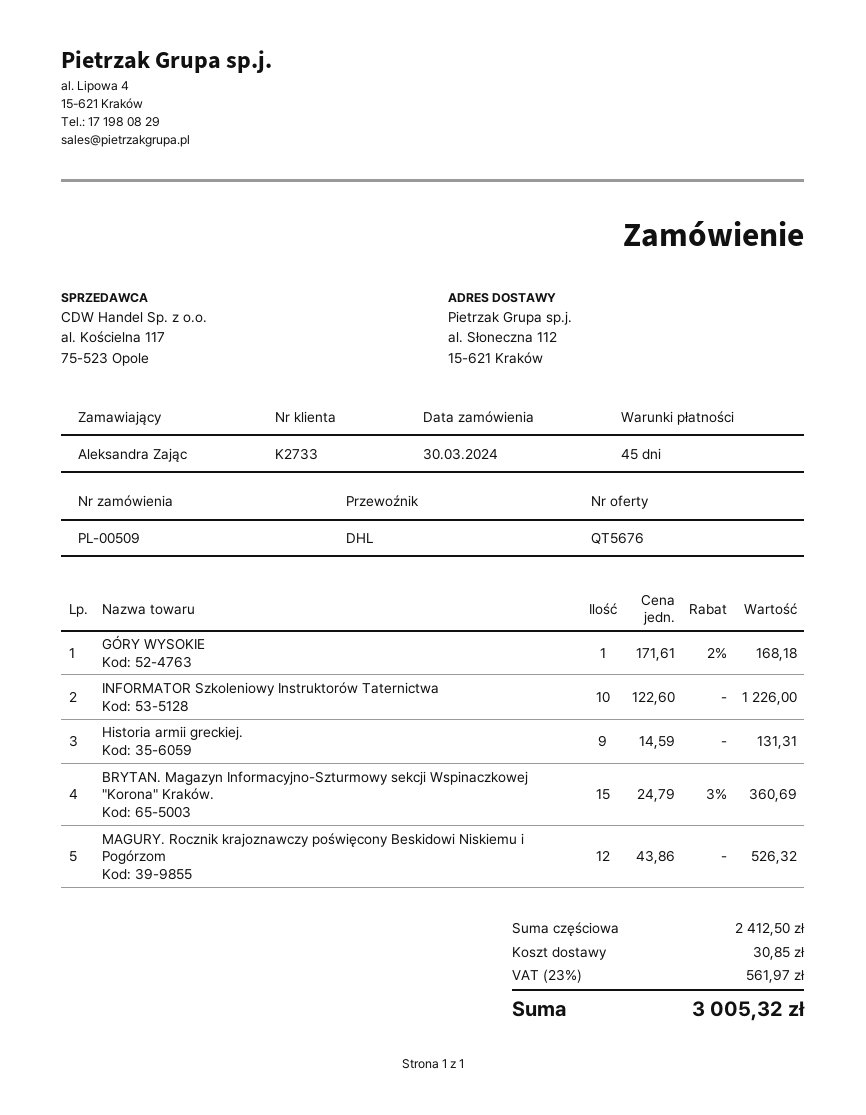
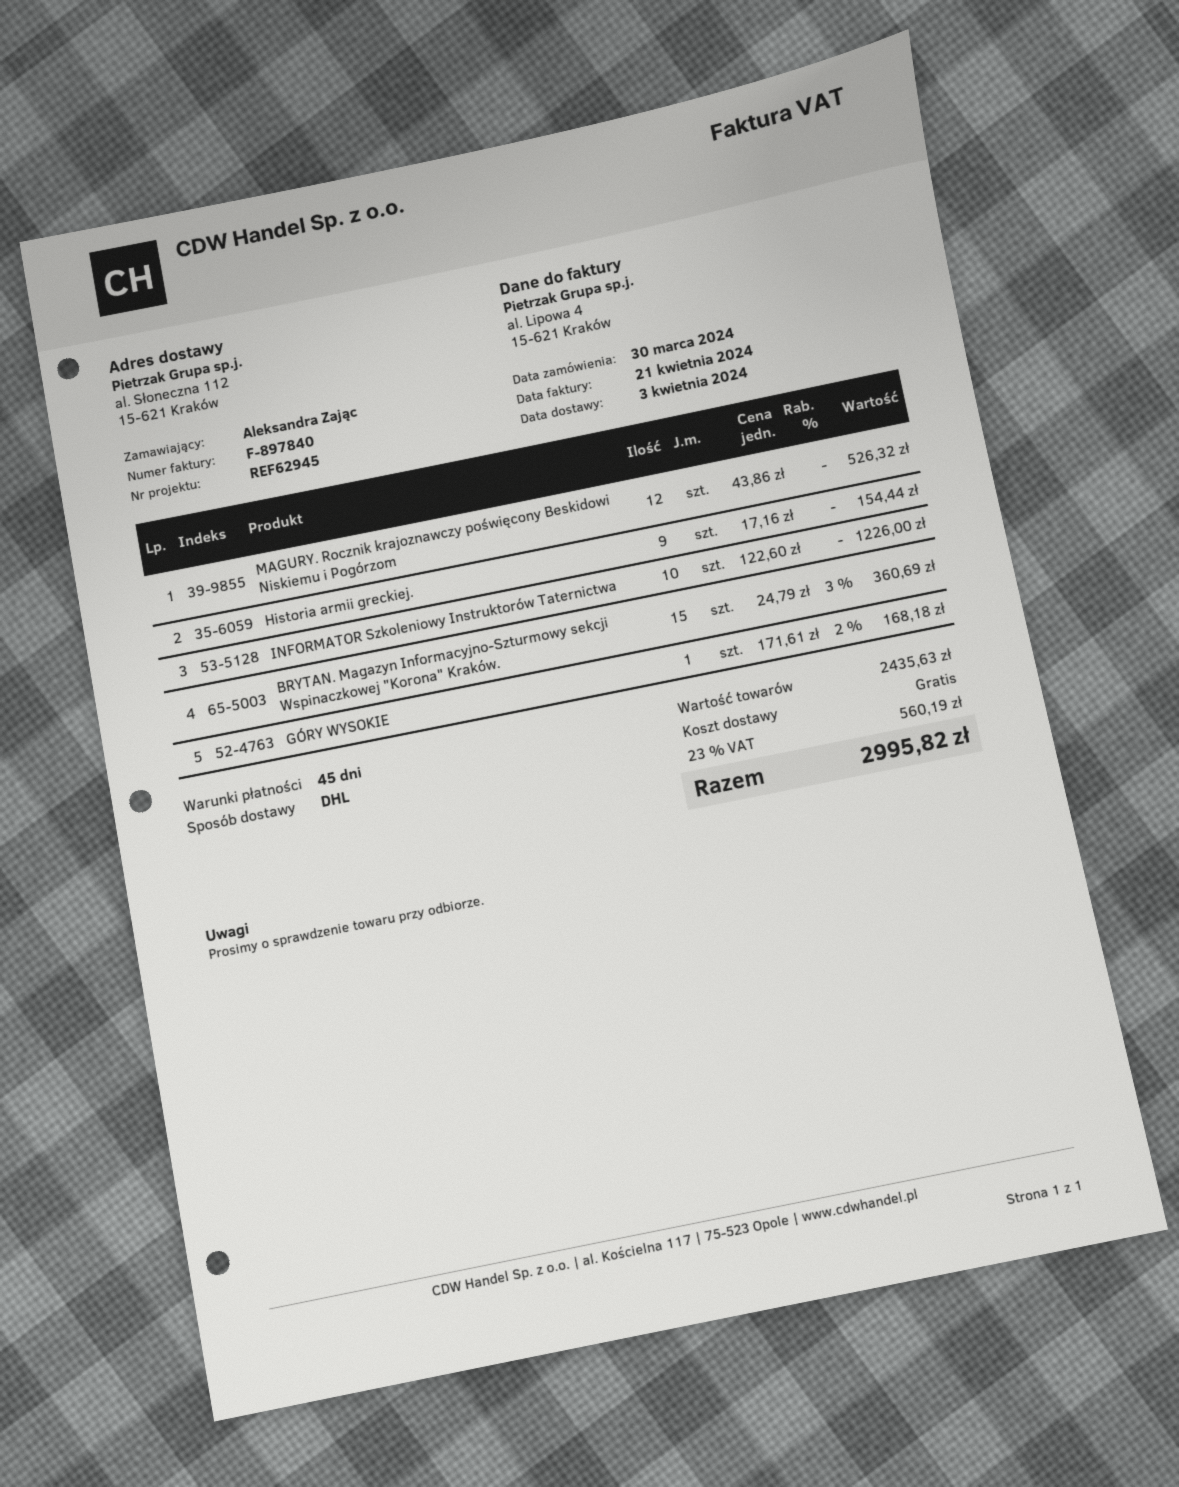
Historia armii greckiej.: 9 x 14.59 = 131.31 -> 9 x 17.16 = 154.44
subtotal: 2412.50 -> 2435.63
shipping: 30.85 -> 0.00
tax: 23% = 561.97 -> 23% = 560.19
total: 3005.32 -> 2995.82

